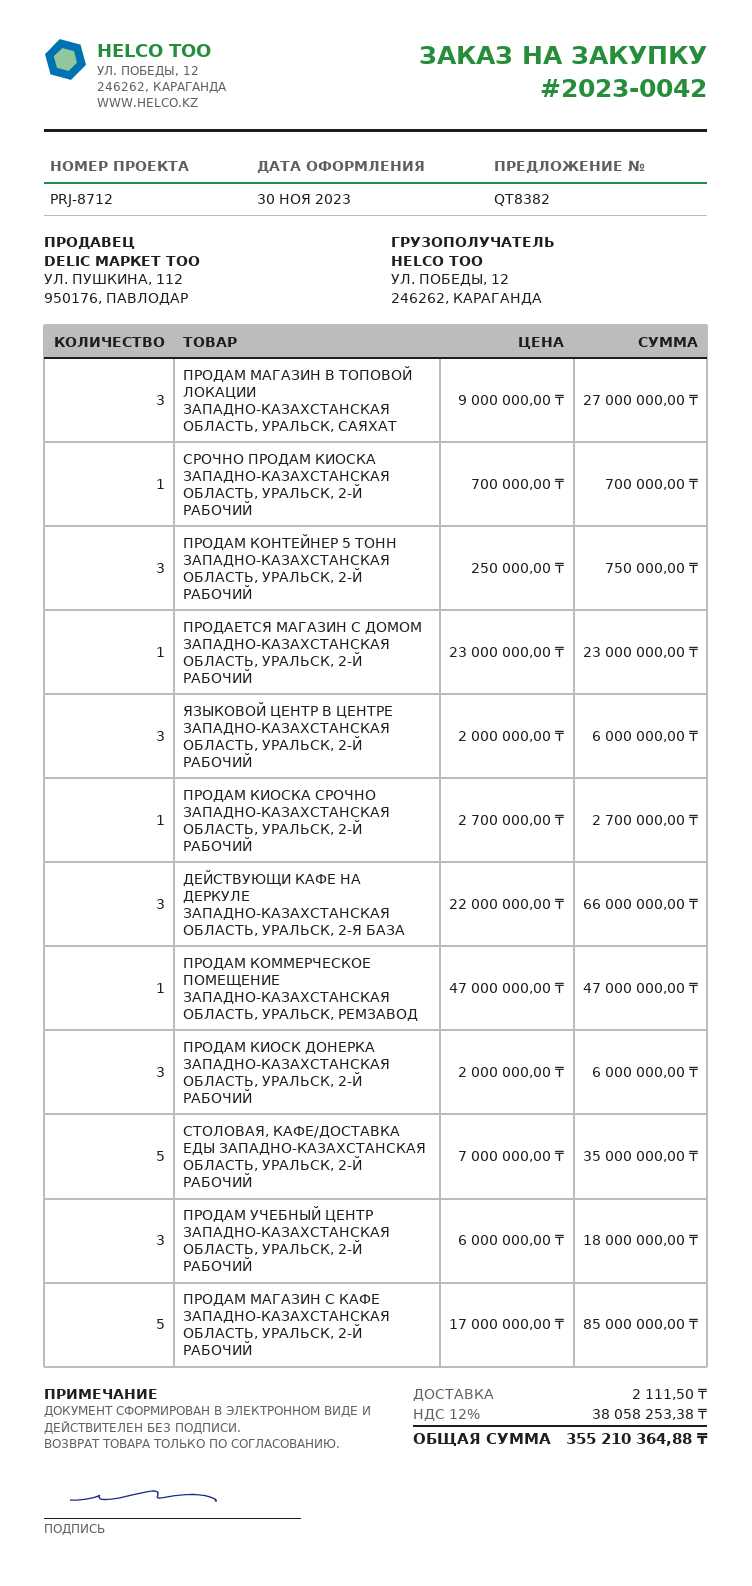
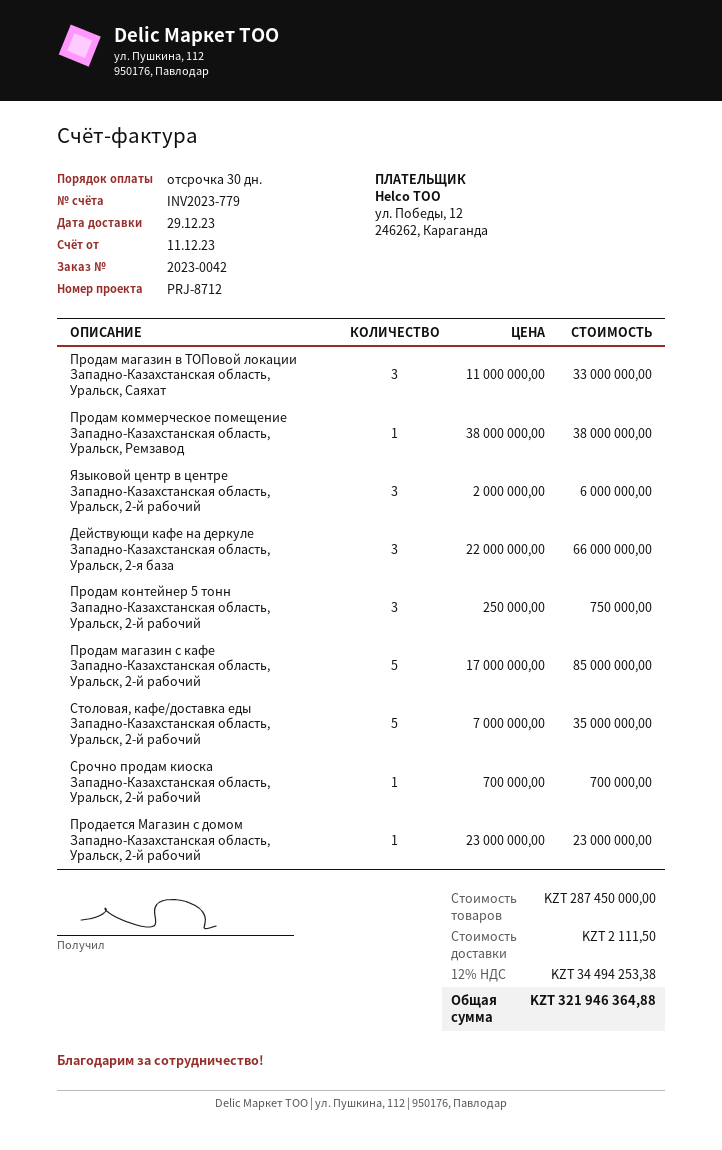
ПРОДАМ МАГАЗИН В ТОПОВОЙ ЛОКАЦИИ ЗАПАДНО-КАЗАХСТАНСКАЯ ОБЛАСТЬ, УРАЛЬСК, САЯХАТ: 3 x 9000000.00 = 27000000.00 -> 3 x 11000000.00 = 33000000.00
ПРОДАМ КИОСКА СРОЧНО ЗАПАДНО-КАЗАХСТАНСКАЯ ОБЛАСТЬ, УРАЛЬСК, 2-Й РАБОЧИЙ: 1 x 2700000.00 = 2700000.00 -> none
ПРОДАМ КОММЕРЧЕСКОЕ ПОМЕЩЕНИЕ ЗАПАДНО-КАЗАХСТАНСКАЯ ОБЛАСТЬ, УРАЛЬСК, РЕМЗАВОД: 1 x 47000000.00 = 47000000.00 -> 1 x 38000000.00 = 38000000.00
ПРОДАМ КИОСК ДОНЕРКА ЗАПАДНО-КАЗАХСТАНСКАЯ ОБЛАСТЬ, УРАЛЬСК, 2-Й РАБОЧИЙ: 3 x 2000000.00 = 6000000.00 -> none
ПРОДАМ УЧЕБНЫЙ ЦЕНТР ЗАПАДНО-КАЗАХСТАНСКАЯ ОБЛАСТЬ, УРАЛЬСК, 2-Й РАБОЧИЙ: 3 x 6000000.00 = 18000000.00 -> none
tax: 12% = 38058253.38 -> 12% = 34494253.38
total: 355210364.88 -> 321946364.88

